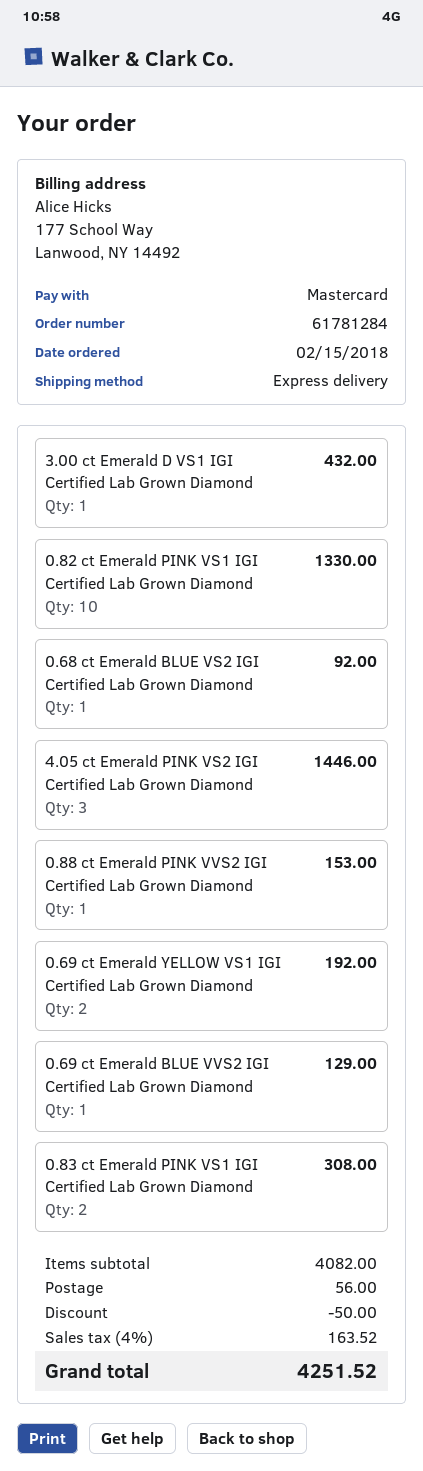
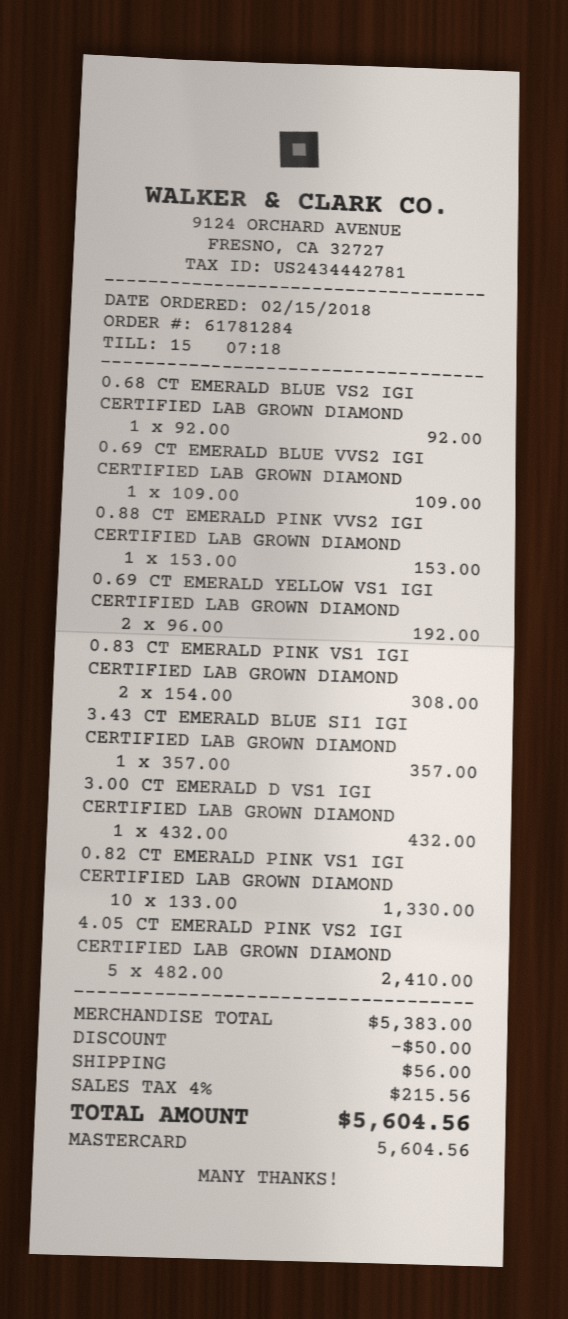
4.05 ct Emerald PINK VS2 IGI Certified Lab Grown Diamond: 3 for 1446.00 -> 5 for 2410.00
0.69 ct Emerald BLUE VVS2 IGI Certified Lab Grown Diamond: 1 for 129.00 -> 1 for 109.00
3.43 CT EMERALD BLUE SI1 IGI CERTIFIED LAB GROWN DIAMOND: none -> 1 for 357.00
subtotal: 4082.00 -> 5383.00
tax: 4% = 163.52 -> 4% = 215.56
total: 4251.52 -> 5604.56

